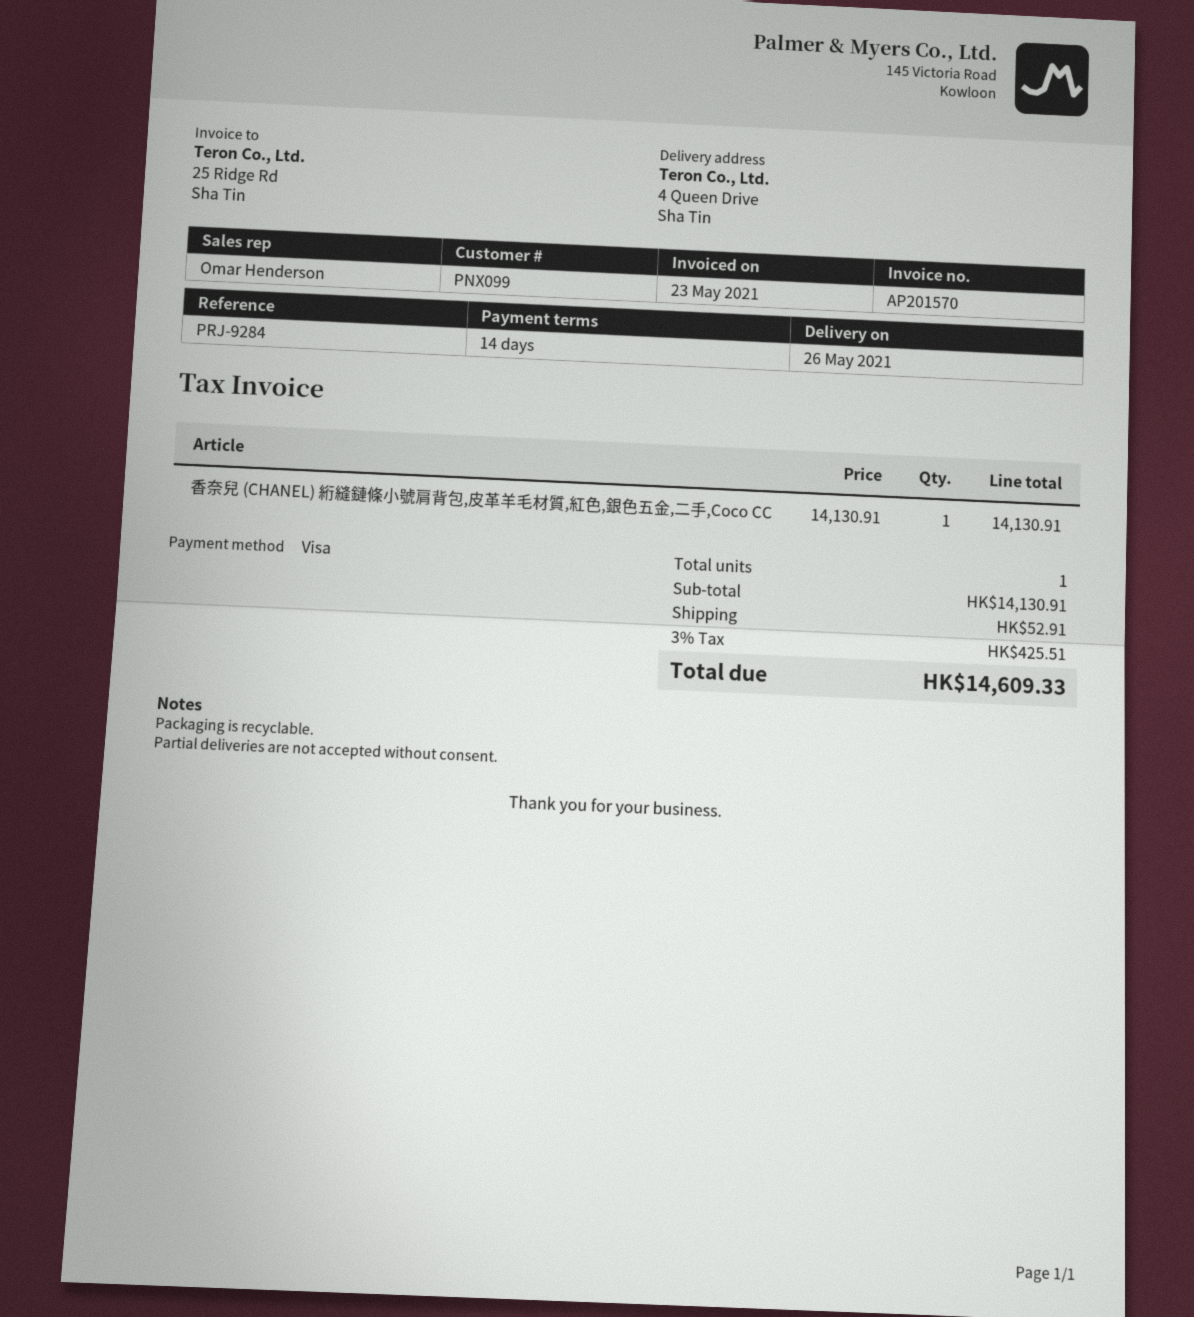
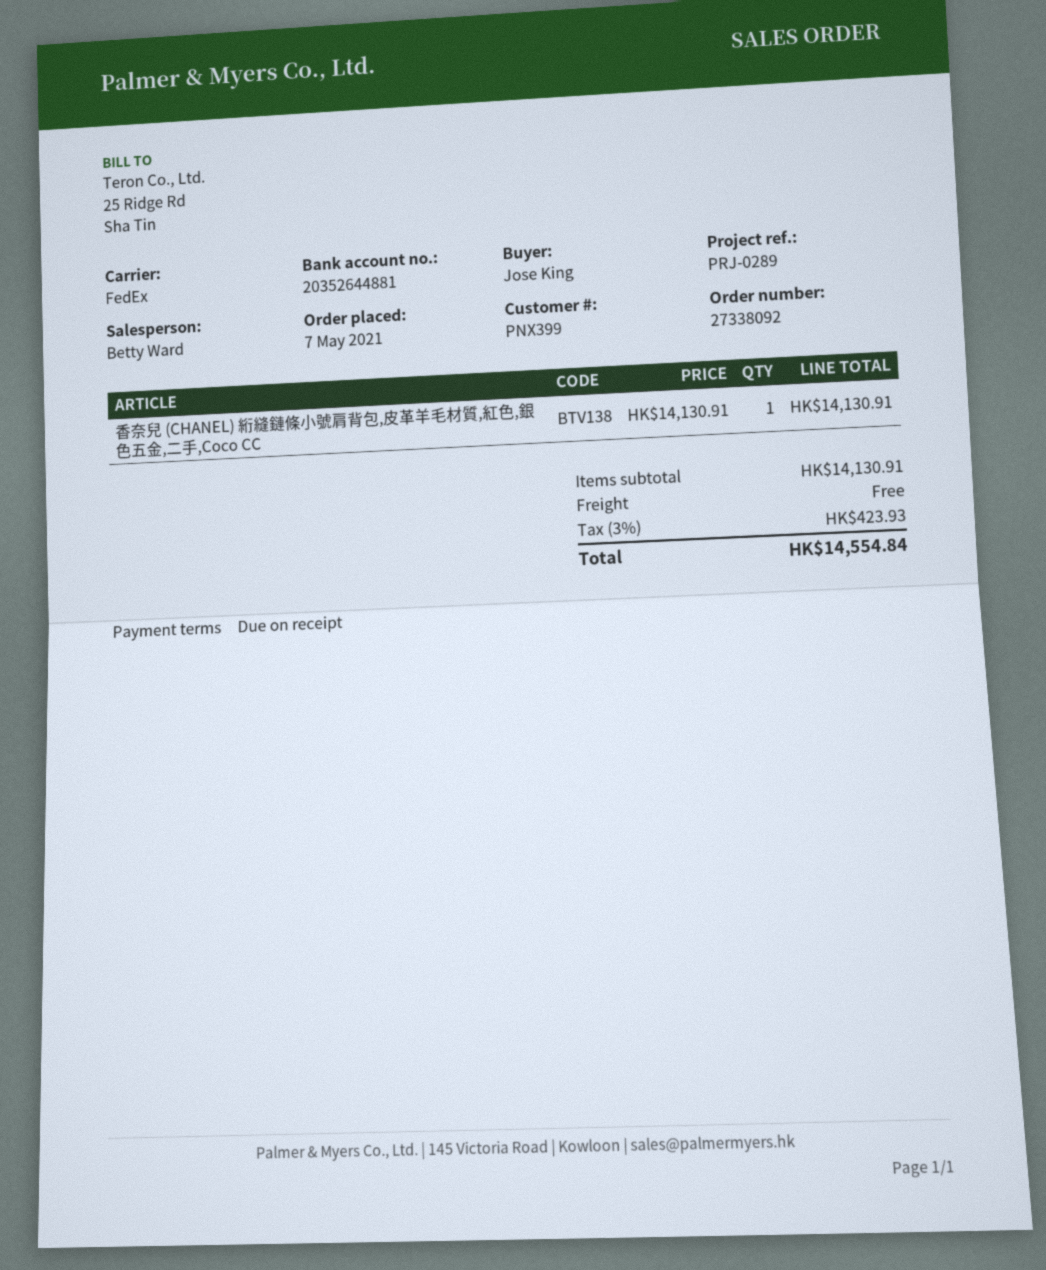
payment terms: 14 days -> on receipt
customer number: PNX099 -> PNX399
reference: PRJ-9284 -> PRJ-0289
sales rep: Omar Henderson -> Betty Ward
shipping: 52.91 -> 0.00
tax: 3% = 425.51 -> 3% = 423.93
total: 14609.33 -> 14554.84

